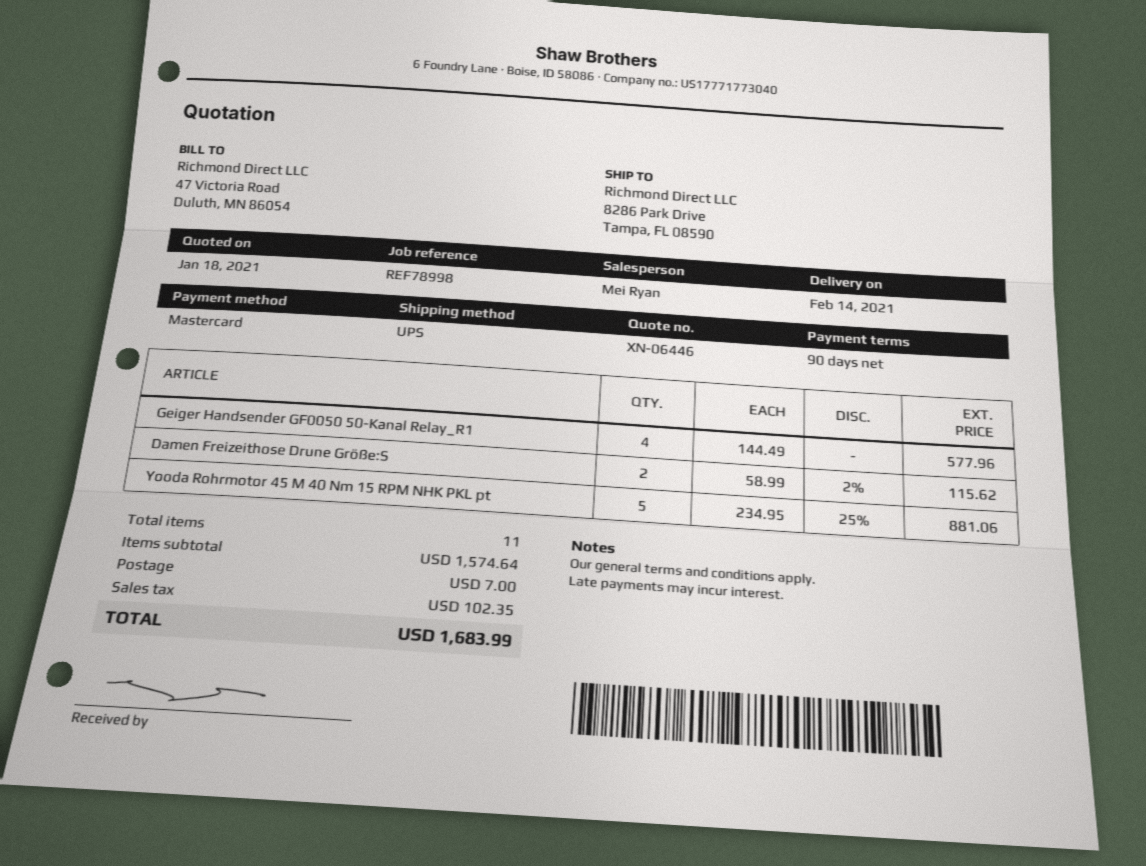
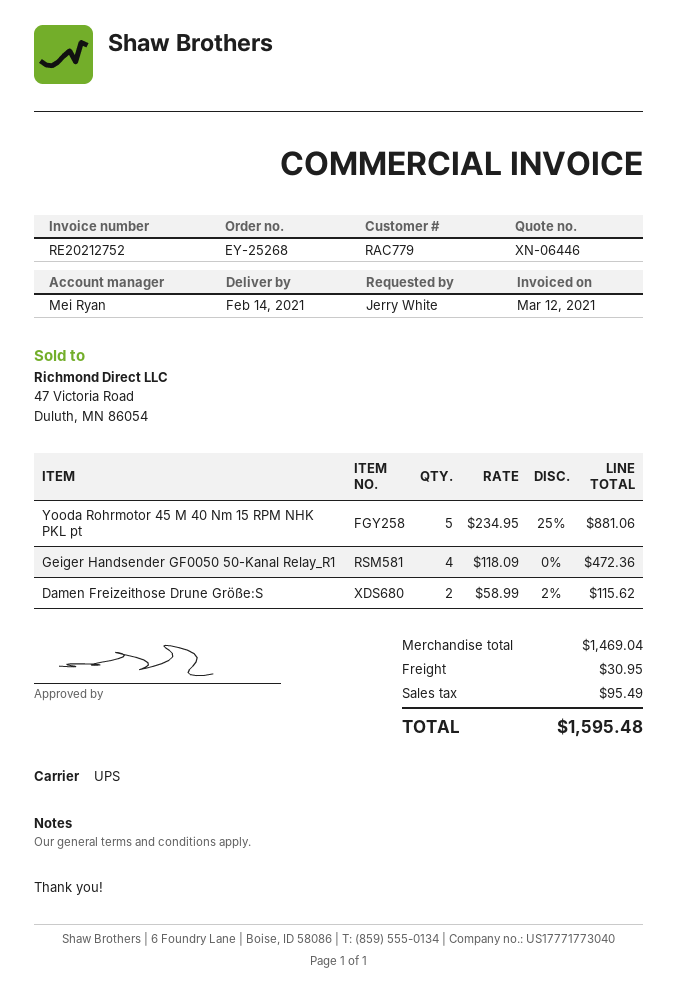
Geiger Handsender GF0050 50-Kanal Relay_R1: 4 x 144.49 = 577.96 -> 4 x 118.09 = 472.36
subtotal: 1574.64 -> 1469.04
shipping: 7.00 -> 30.95
tax: 102.35 -> 95.49
total: 1683.99 -> 1595.48

